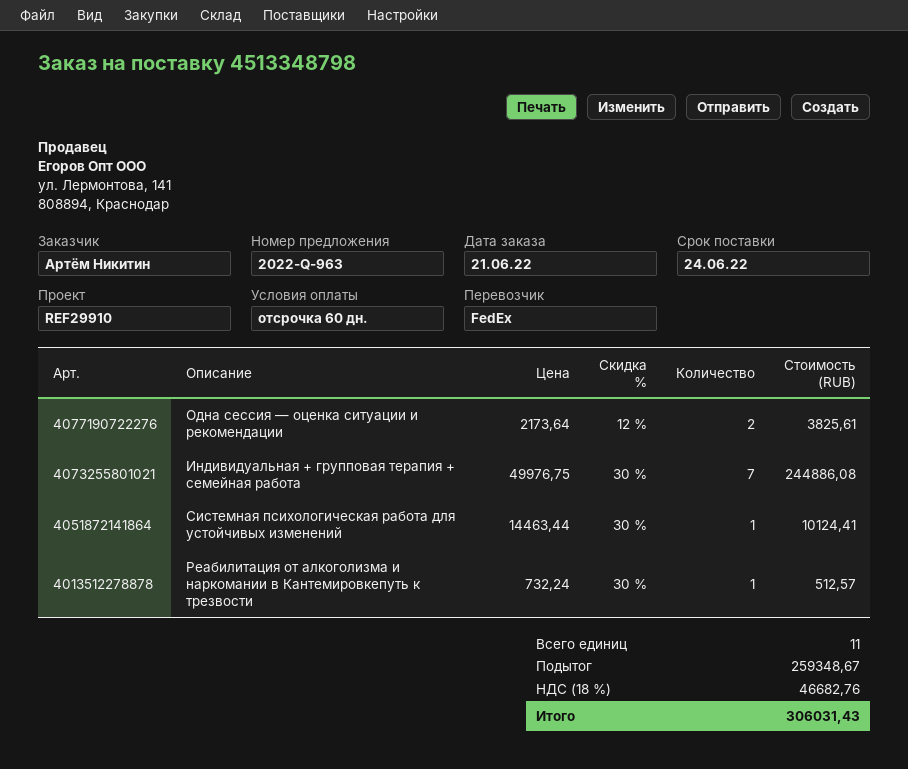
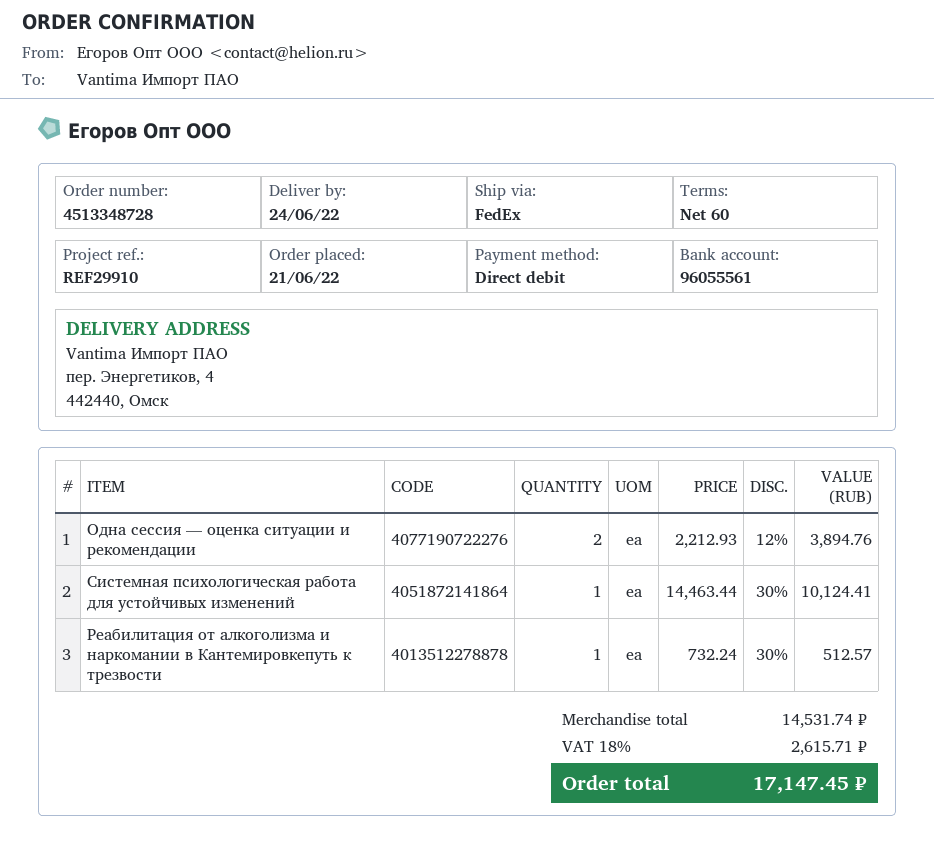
order number: 4513348798 -> 4513348728
Одна сессия — оценка ситуации и рекомендации: 2 x 2173.64 - 12% = 3825.61 -> 2 x 2212.93 - 12% = 3894.76
Индивидуальная + групповая терапия + семейная работа: 7 x 49976.75 - 30% = 244886.08 -> none
subtotal: 259348.67 -> 14531.74
tax: 18% = 46682.76 -> 18% = 2615.71
total: 306031.43 -> 17147.45

